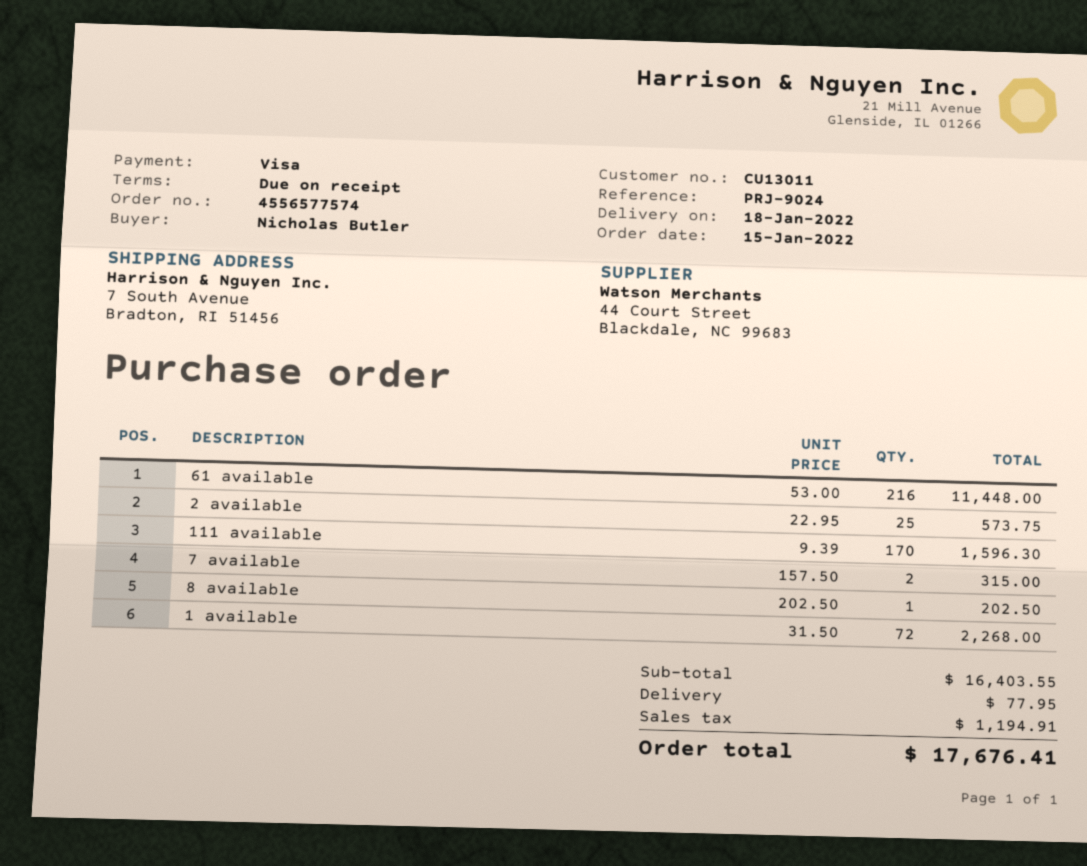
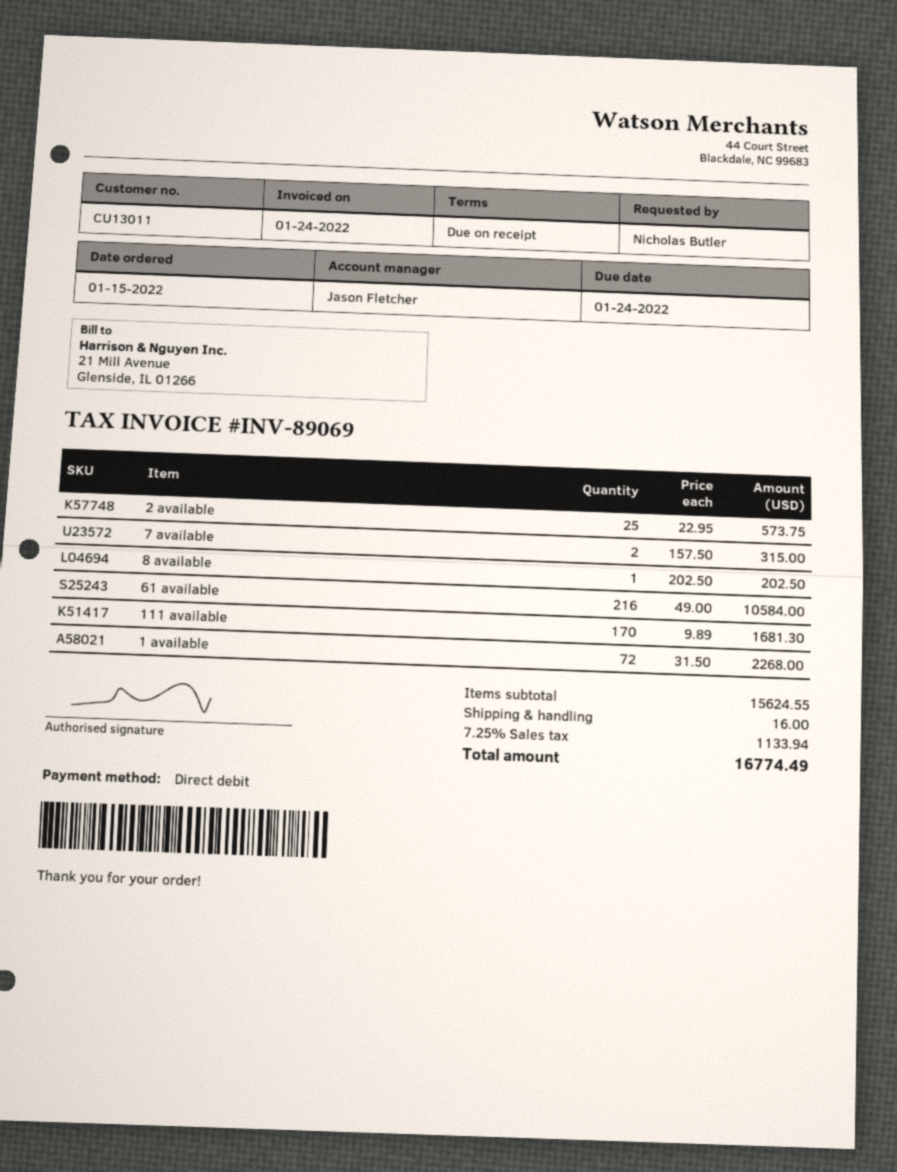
payment method: Visa -> direct debit
61 available: 216 x 53.00 = 11448.00 -> 216 x 49.00 = 10584.00
111 available: 170 x 9.39 = 1596.30 -> 170 x 9.89 = 1681.30
subtotal: 16403.55 -> 15624.55
shipping: 77.95 -> 16.00
tax: 1194.91 -> 1133.94
total: 17676.41 -> 16774.49

